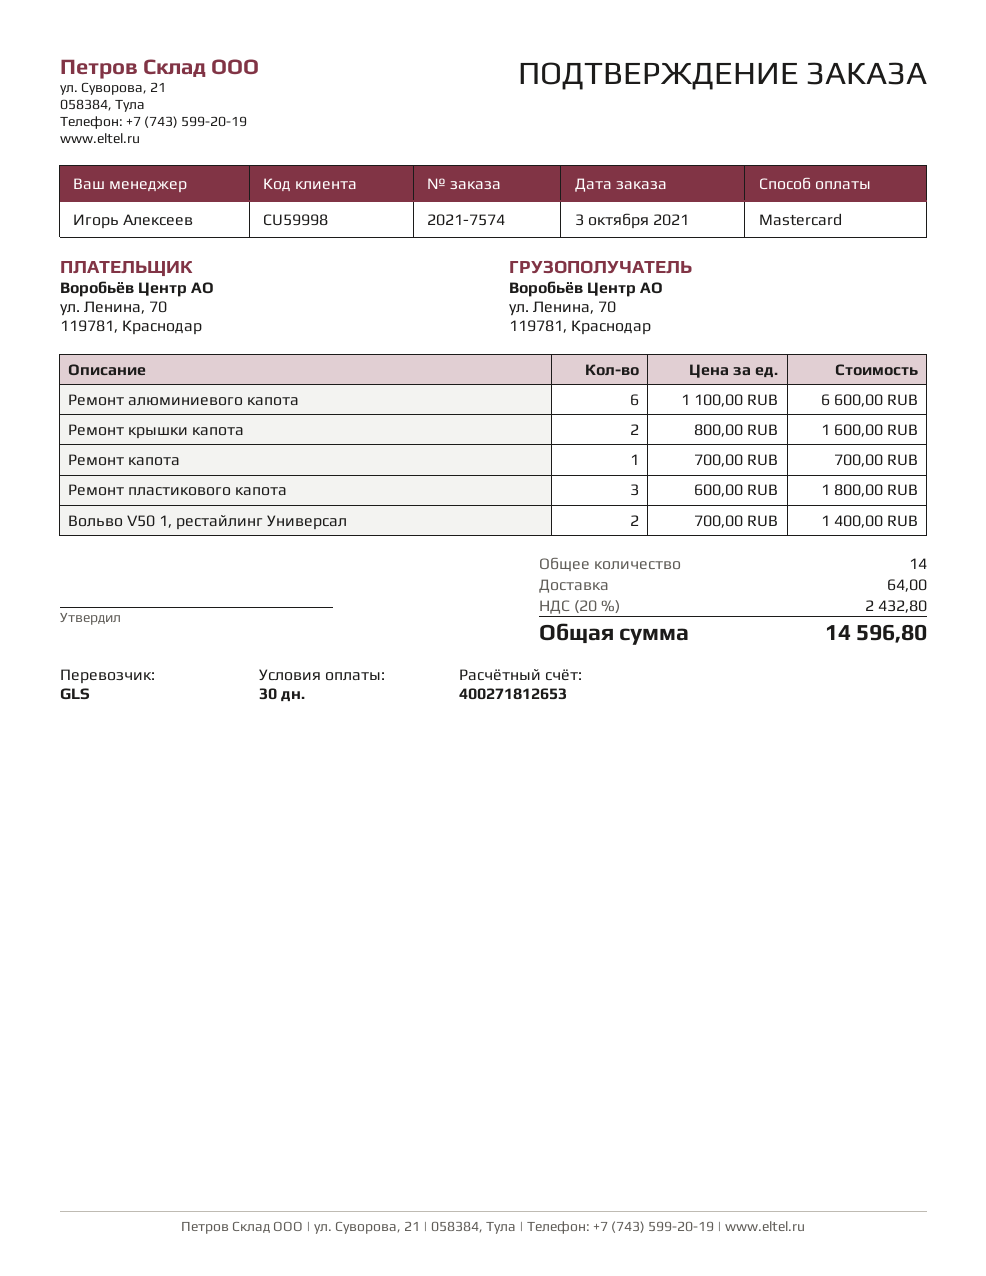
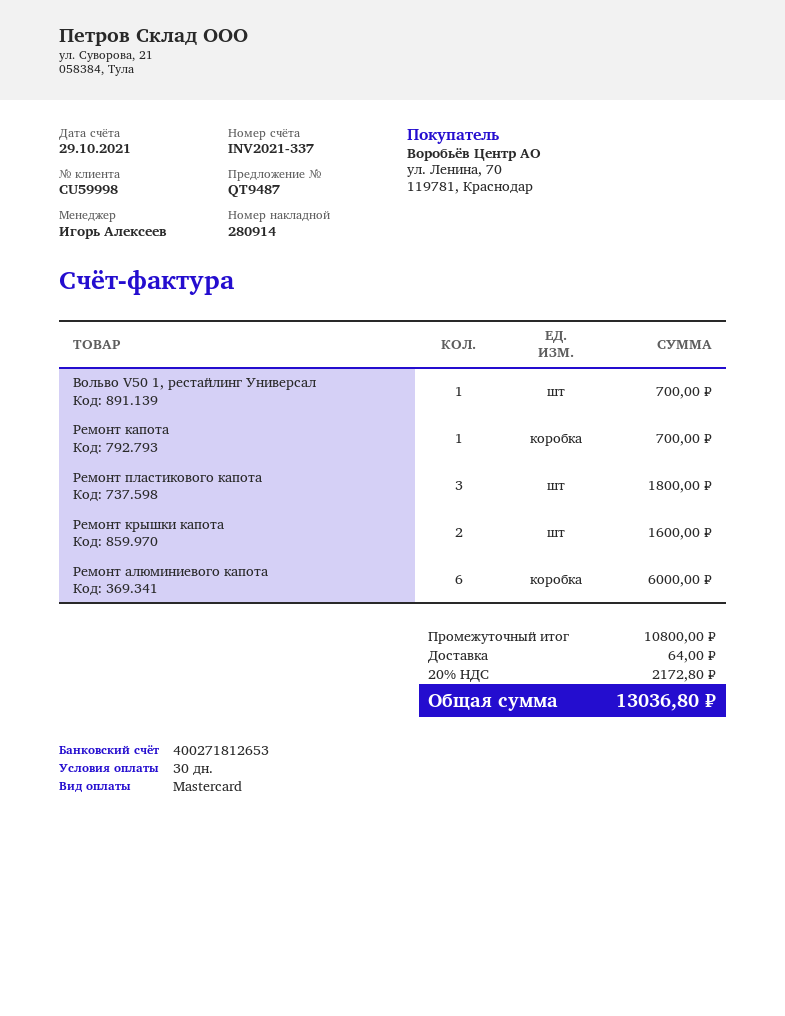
Ремонт алюминиевого капота: 6 for 6600.00 -> 6 for 6000.00
Вольво V50 1, рестайлинг Универсал: 2 for 1400.00 -> 1 for 700.00
tax: 20% = 2432.80 -> 20% = 2172.80
total: 14596.80 -> 13036.80

